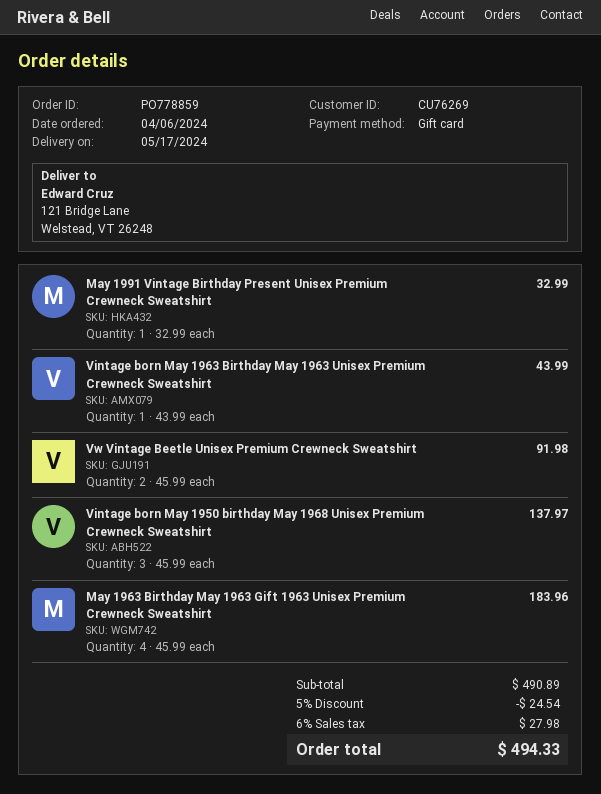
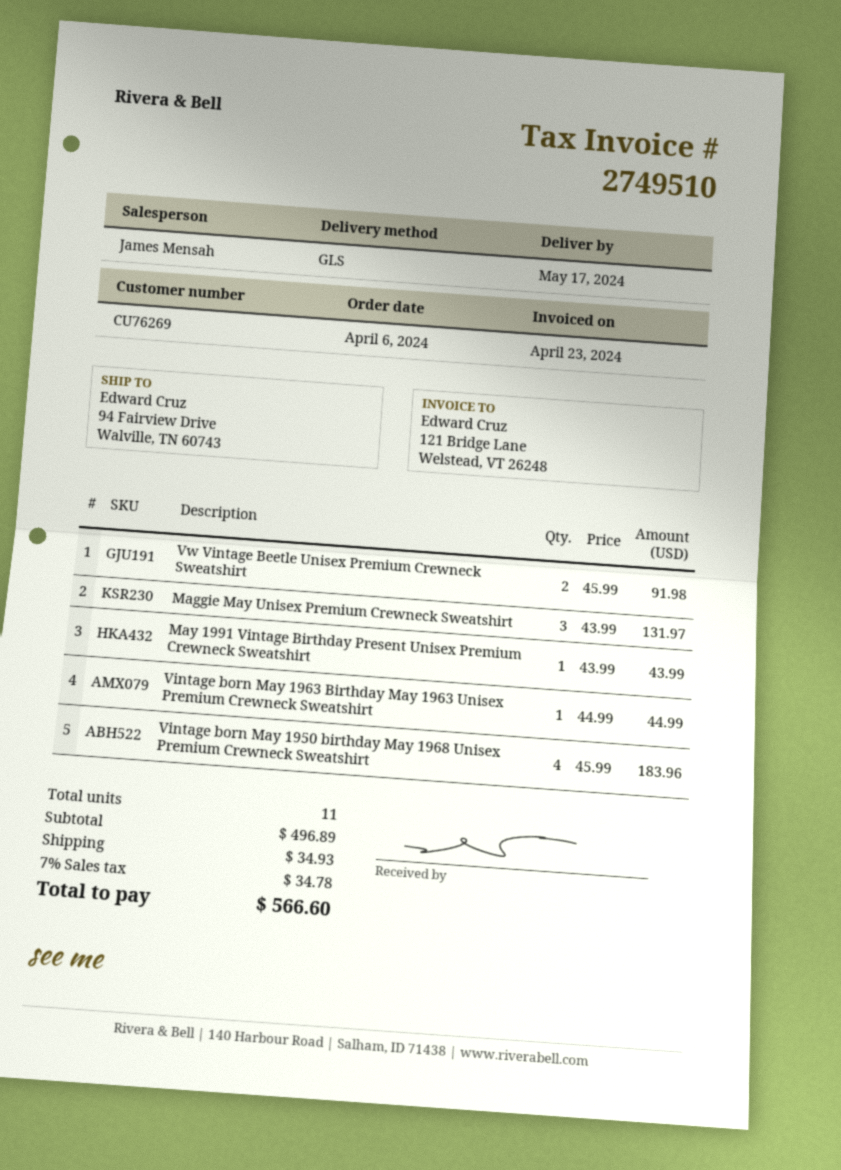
ship to: 121 Bridge Lane, Welstead, VT 26248 -> 94 Fairview Drive, Walville, TN 60743
May 1991 Vintage Birthday Present Unisex Premium Crewneck Sweatshirt: 1 x 32.99 = 32.99 -> 1 x 43.99 = 43.99
Vintage born May 1963 Birthday May 1963 Unisex Premium Crewneck Sweatshirt: 1 x 43.99 = 43.99 -> 1 x 44.99 = 44.99
Vintage born May 1950 birthday May 1968 Unisex Premium Crewneck Sweatshirt: 3 x 45.99 = 137.97 -> 4 x 45.99 = 183.96
May 1963 Birthday May 1963 Gift 1963 Unisex Premium Crewneck Sweatshirt: 4 x 45.99 = 183.96 -> none
Maggie May Unisex Premium Crewneck Sweatshirt: none -> 3 x 43.99 = 131.97
subtotal: 490.89 -> 496.89
discount: 5% = 24.54 -> none
shipping: none -> 34.93
tax: 6% = 27.98 -> 7% = 34.78
total: 494.33 -> 566.60

